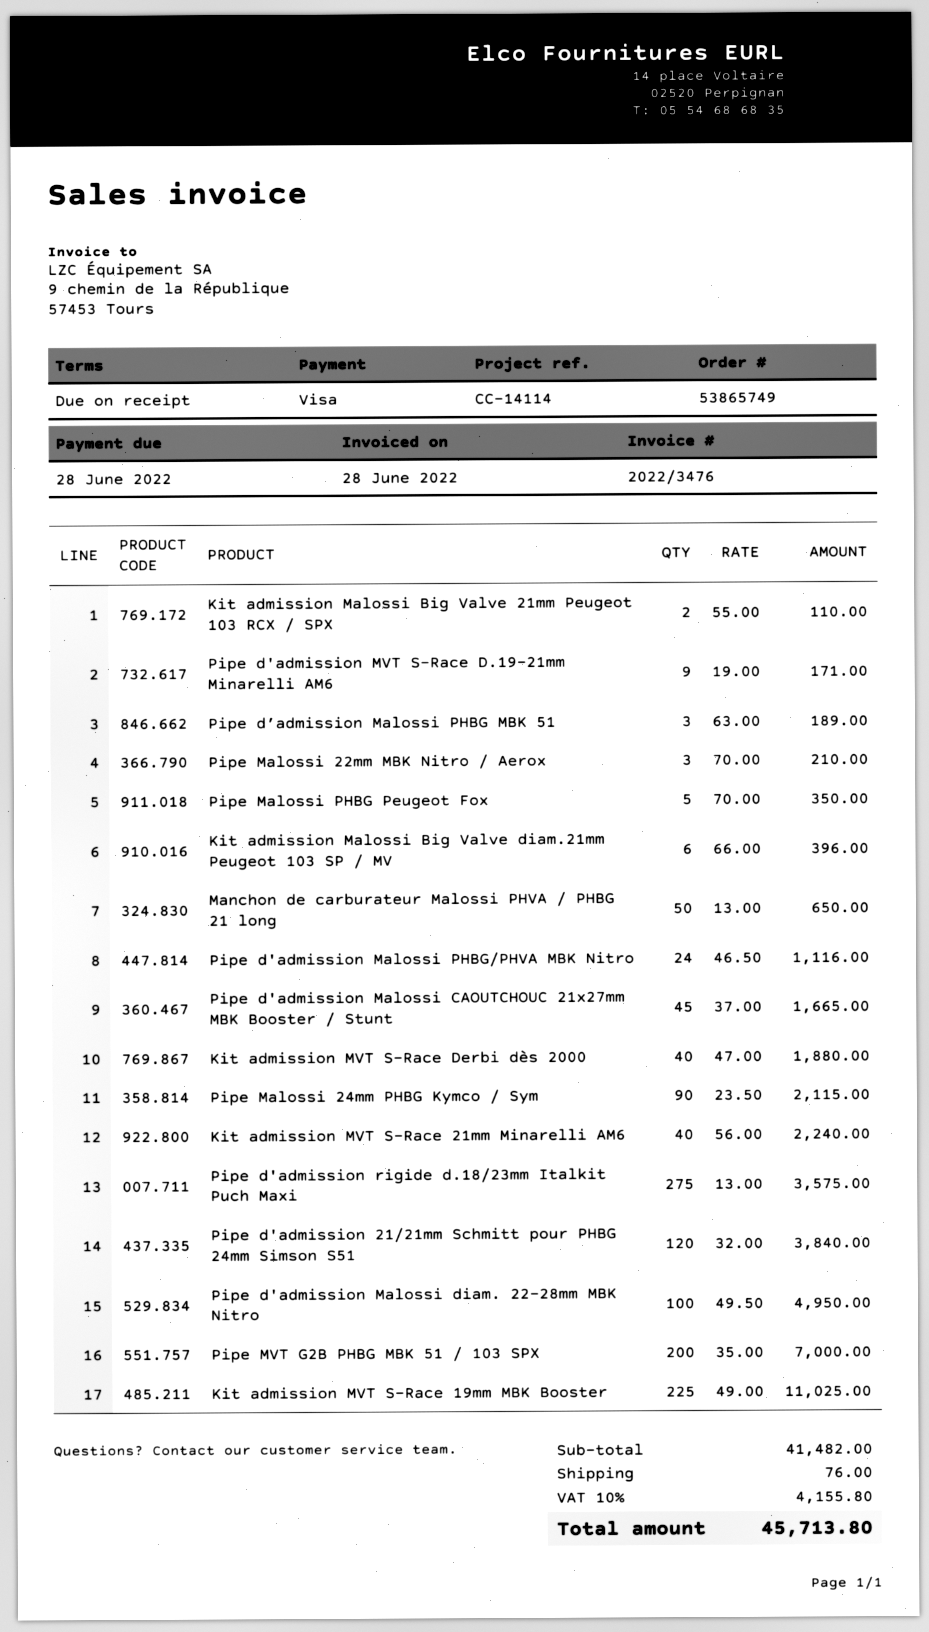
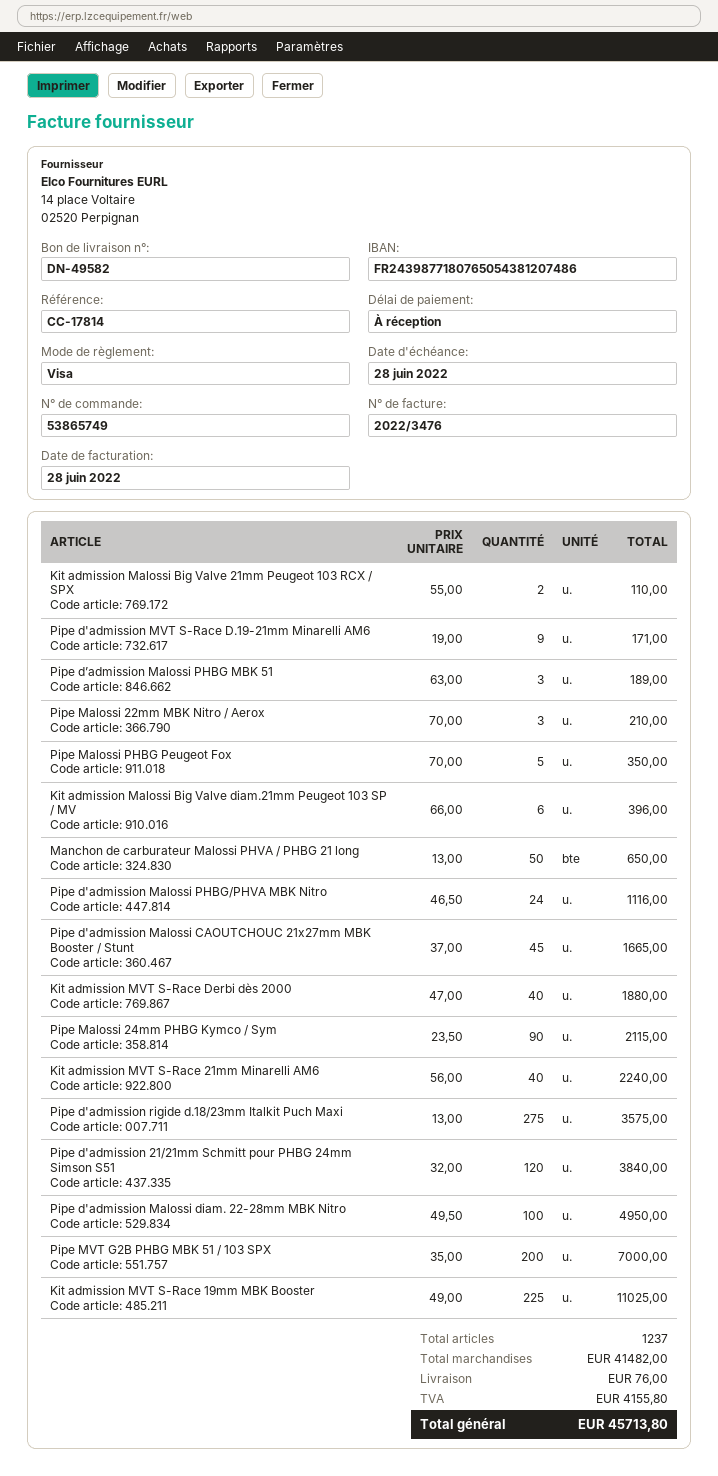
reference: CC-14114 -> CC-17814

